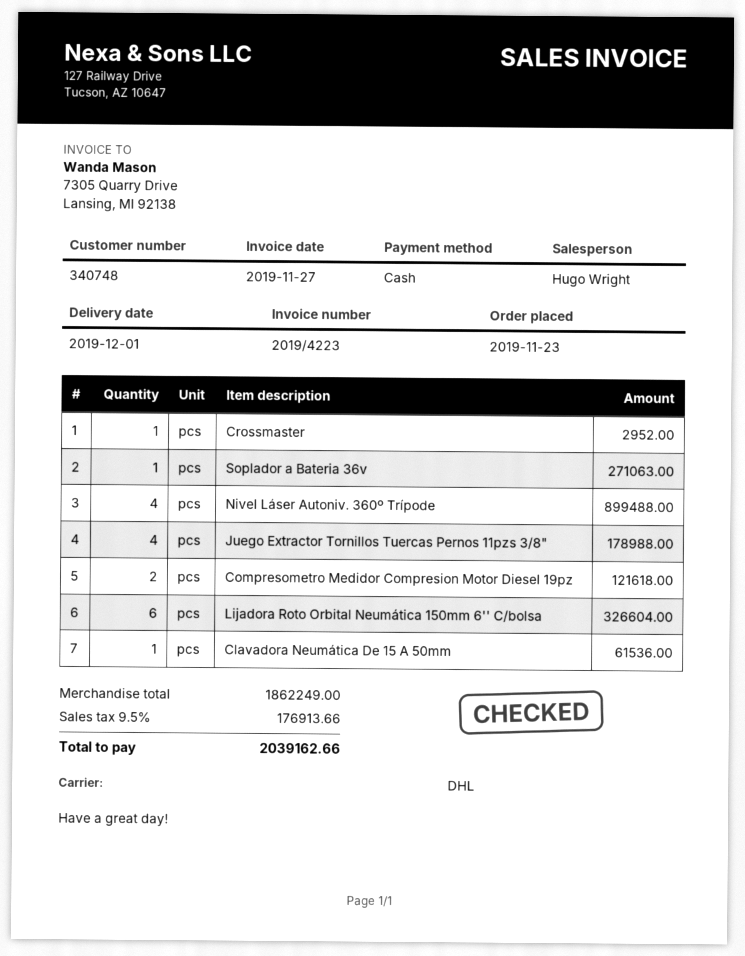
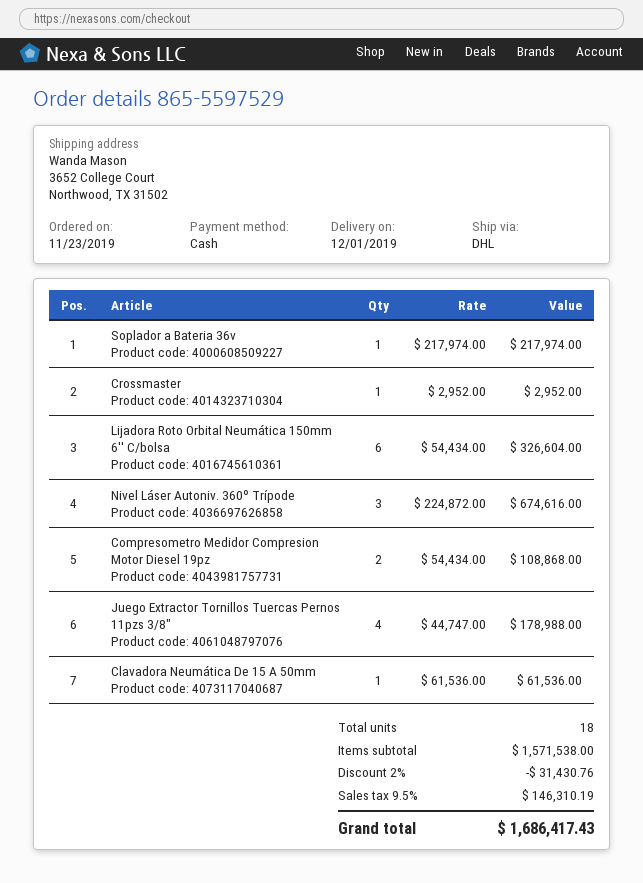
Soplador a Bateria 36v: 1 for 271063.00 -> 1 for 217974.00
Nivel Láser Autoniv. 360º Trípode: 4 for 899488.00 -> 3 for 674616.00
Compresometro Medidor Compresion Motor Diesel 19pz: 2 for 121618.00 -> 2 for 108868.00
subtotal: 1862249.00 -> 1571538.00
discount: none -> 2% = 31430.76
tax: 9.5% = 176913.66 -> 9.5% = 146310.19
total: 2039162.66 -> 1686417.43

